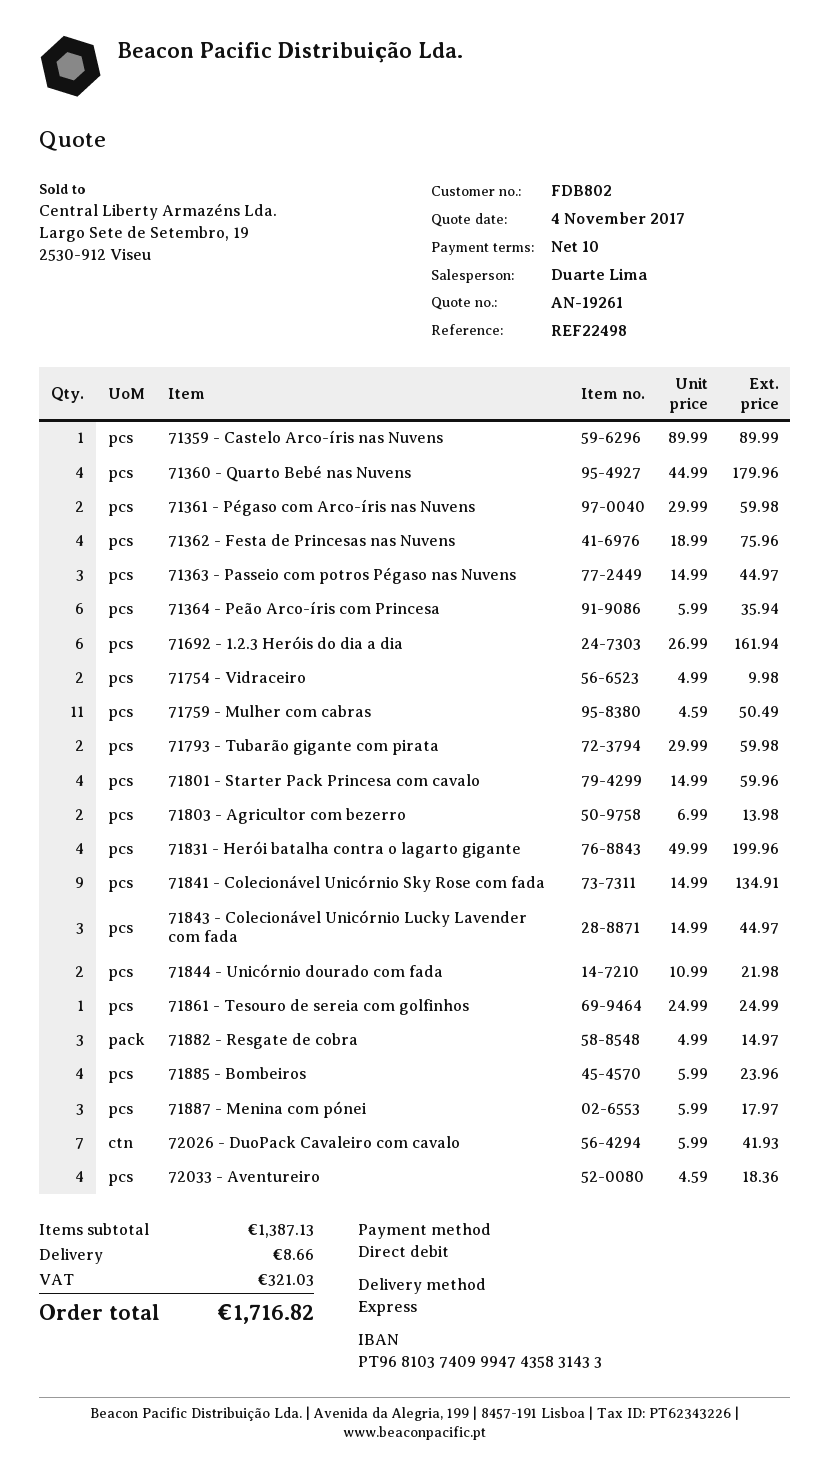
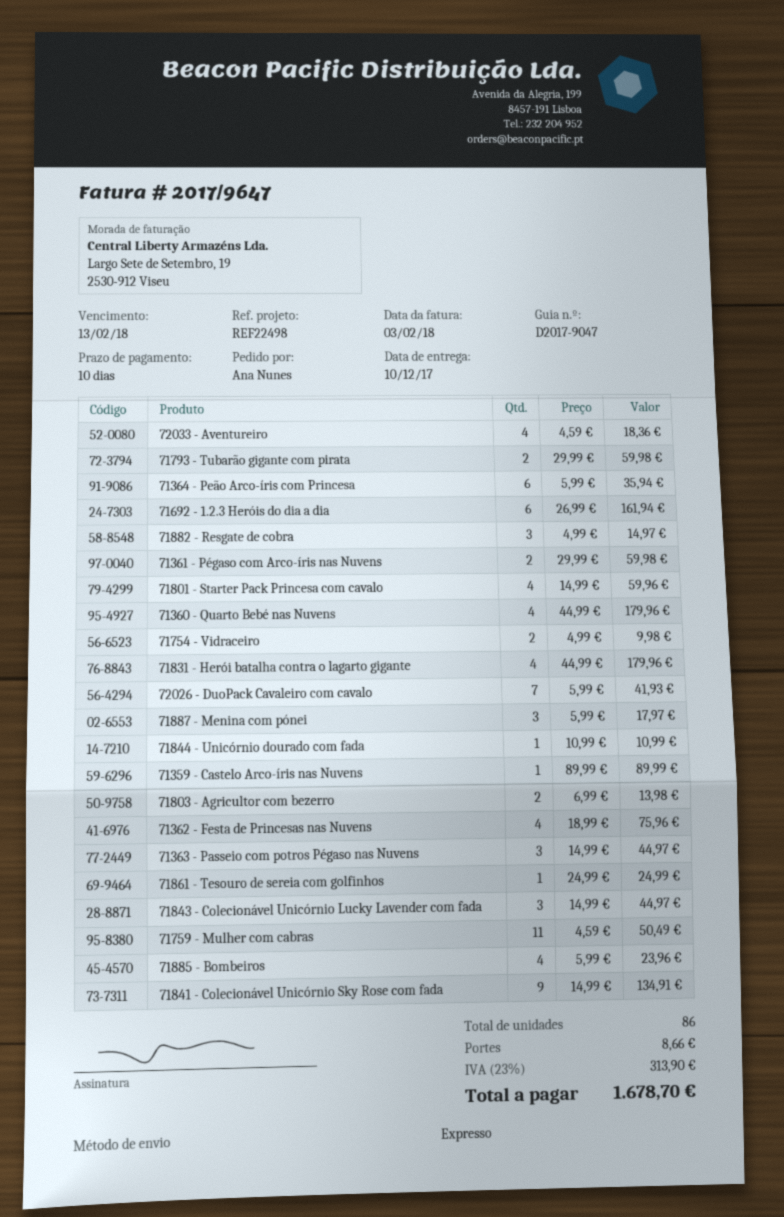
71831 - Herói batalha contra o lagarto gigante: 4 x 49.99 = 199.96 -> 4 x 44.99 = 179.96
71844 - Unicórnio dourado com fada: 2 x 10.99 = 21.98 -> 1 x 10.99 = 10.99
tax: 321.03 -> 313.90
total: 1716.82 -> 1678.70

